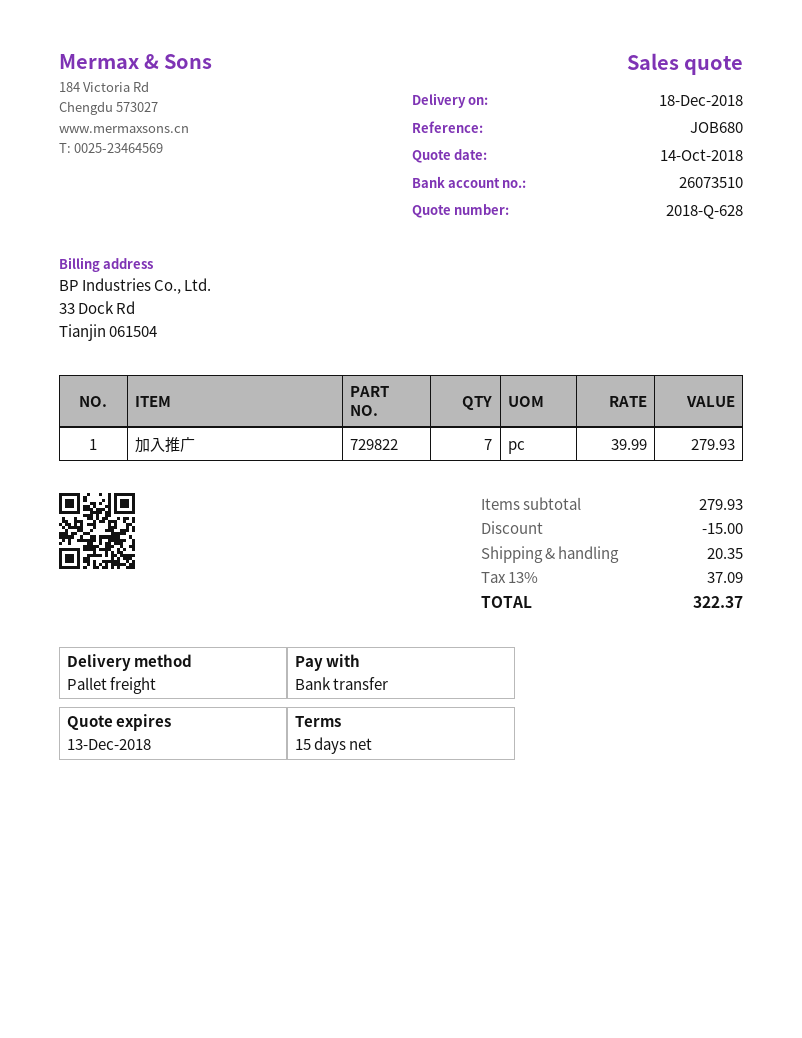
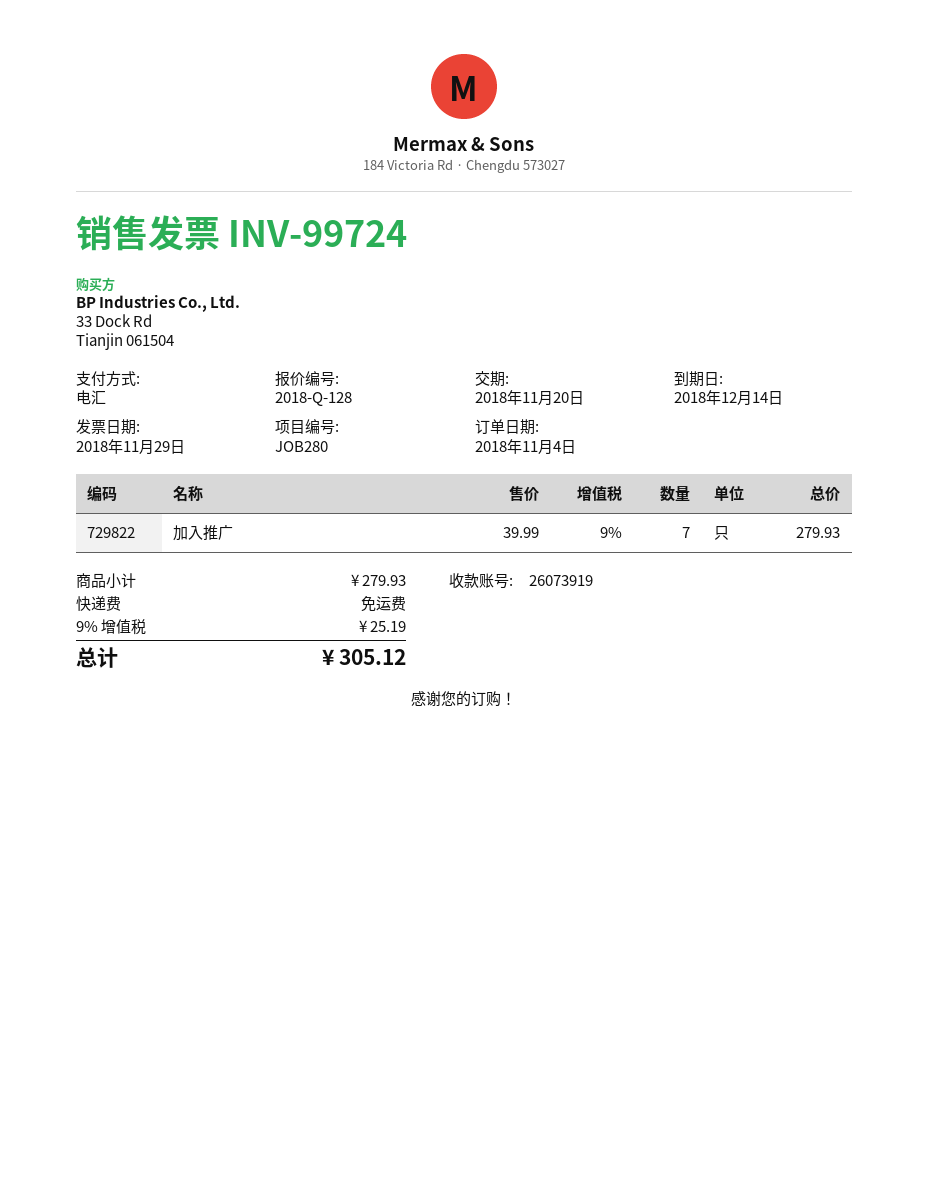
quote number: 2018-Q-628 -> 2018-Q-128
delivery date: 2018-12-18 -> 2018-11-20
reference: JOB680 -> JOB280
bank account: 26073510 -> 26073919
discount: 15.00 -> none
shipping: 20.35 -> 0.00
tax: 13% = 37.09 -> 9% = 25.19
total: 322.37 -> 305.12

